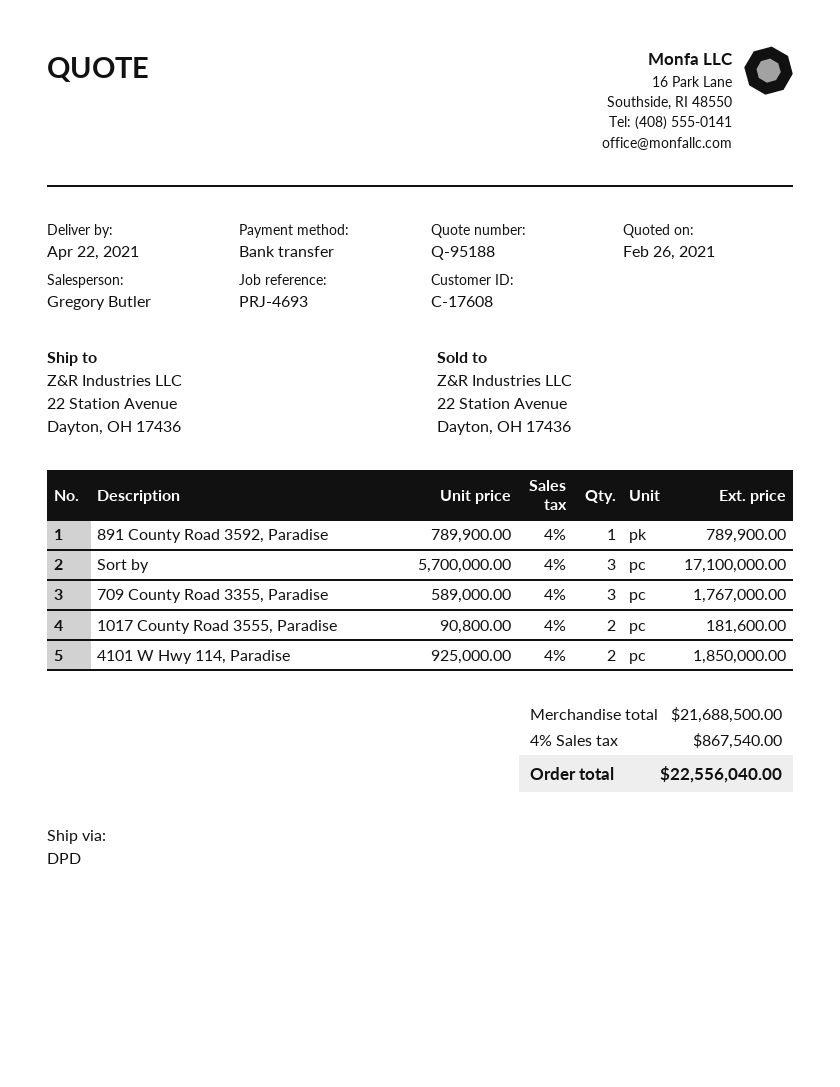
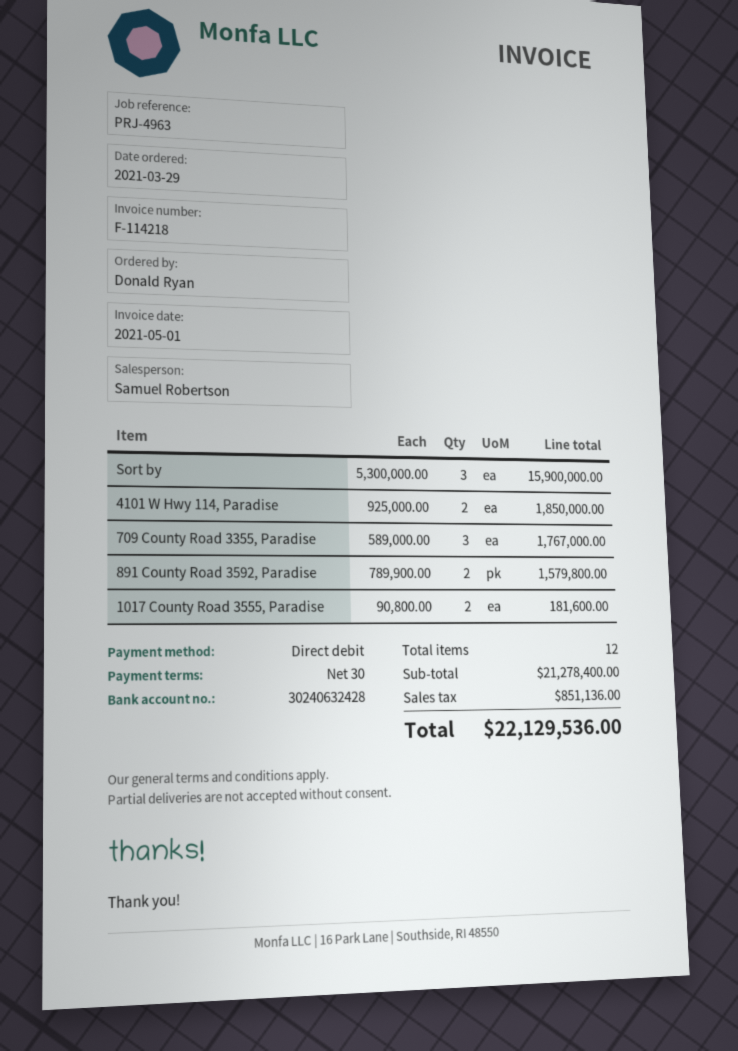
reference: PRJ-4693 -> PRJ-4963
sales rep: Gregory Butler -> Samuel Robertson
payment method: bank transfer -> direct debit
891 County Road 3592, Paradise: 1 x 789900.00 = 789900.00 -> 2 x 789900.00 = 1579800.00
Sort by: 3 x 5700000.00 = 17100000.00 -> 3 x 5300000.00 = 15900000.00
subtotal: 21688500.00 -> 21278400.00
tax: 867540.00 -> 851136.00
total: 22556040.00 -> 22129536.00

